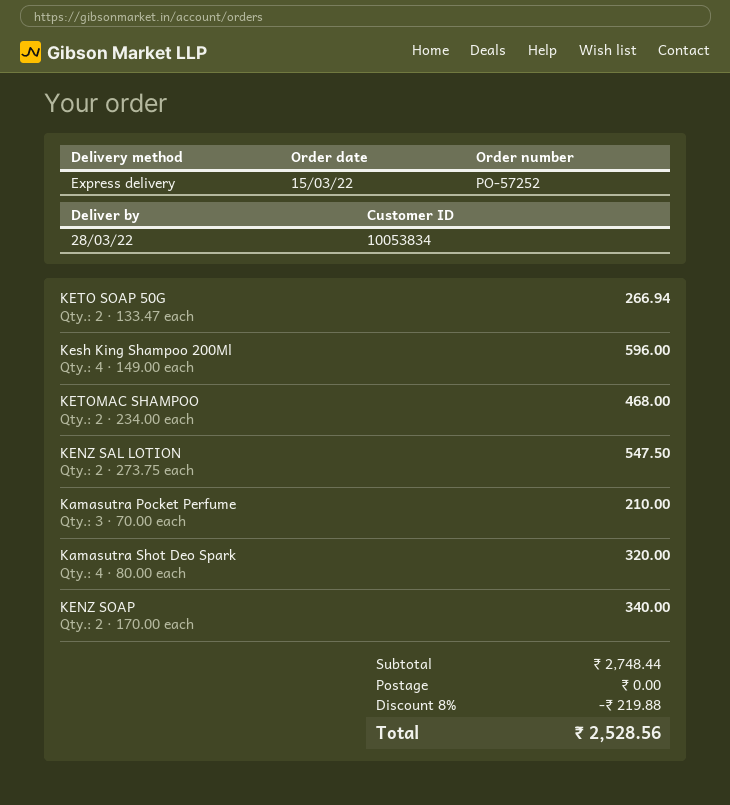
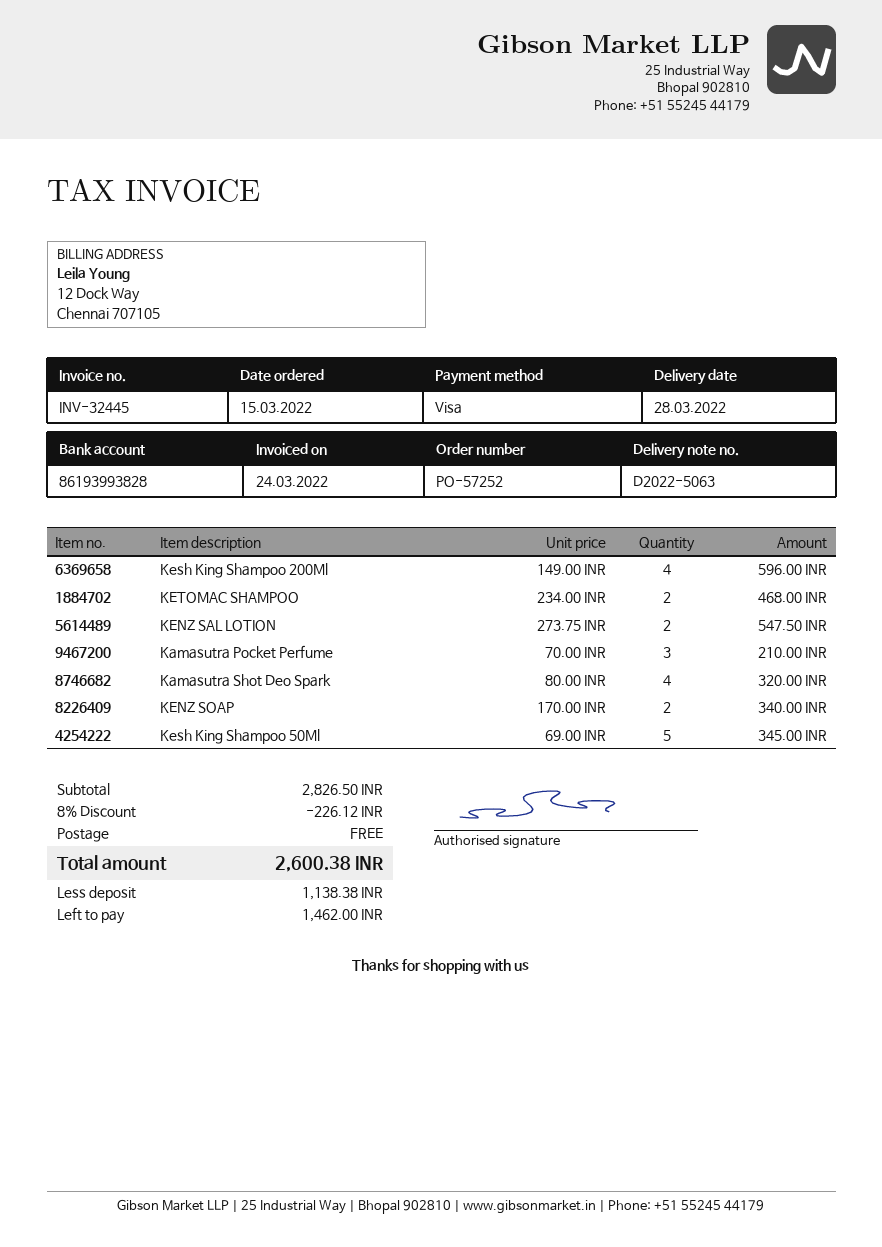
KETO SOAP 50G: 2 x 133.47 = 266.94 -> none
Kesh King Shampoo 50Ml: none -> 5 x 69.00 = 345.00
subtotal: 2748.44 -> 2826.50
discount: 8% = 219.88 -> 8% = 226.12
total: 2528.56 -> 2600.38

